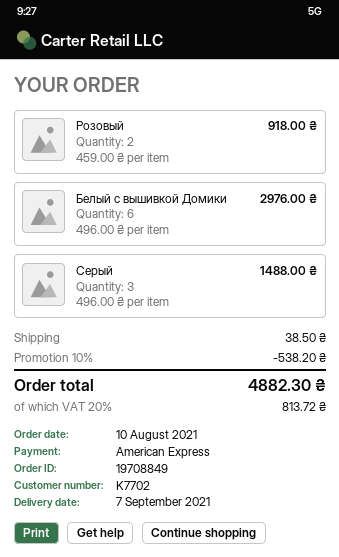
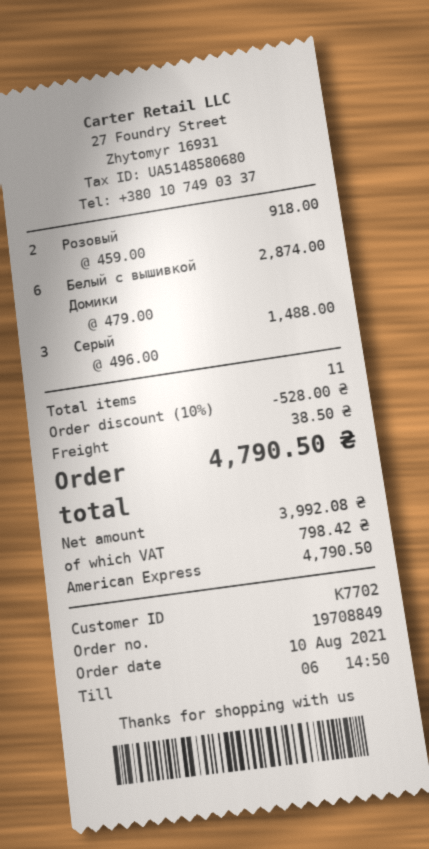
Белый с вышивкой Домики: 6 x 496.00 = 2976.00 -> 6 x 479.00 = 2874.00
discount: 10% = 538.20 -> 10% = 528.00
tax: 813.72 -> 798.42
total: 4882.30 -> 4790.50

